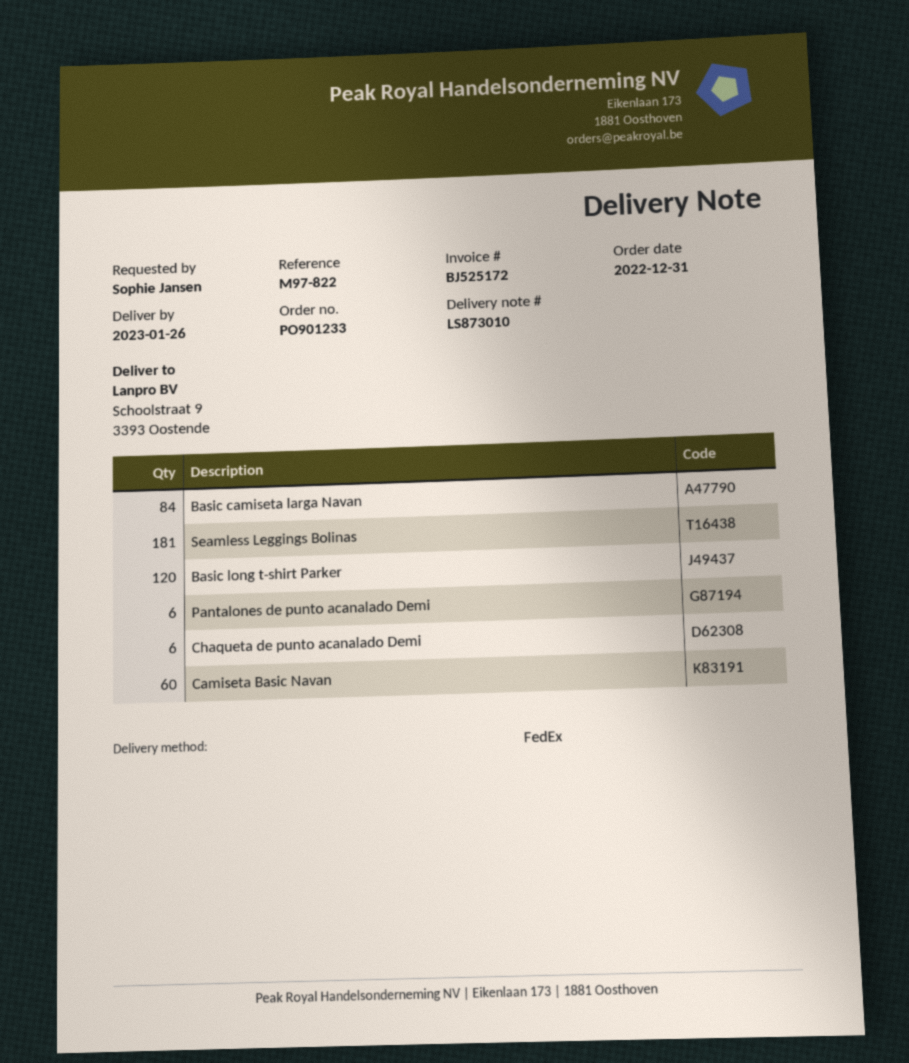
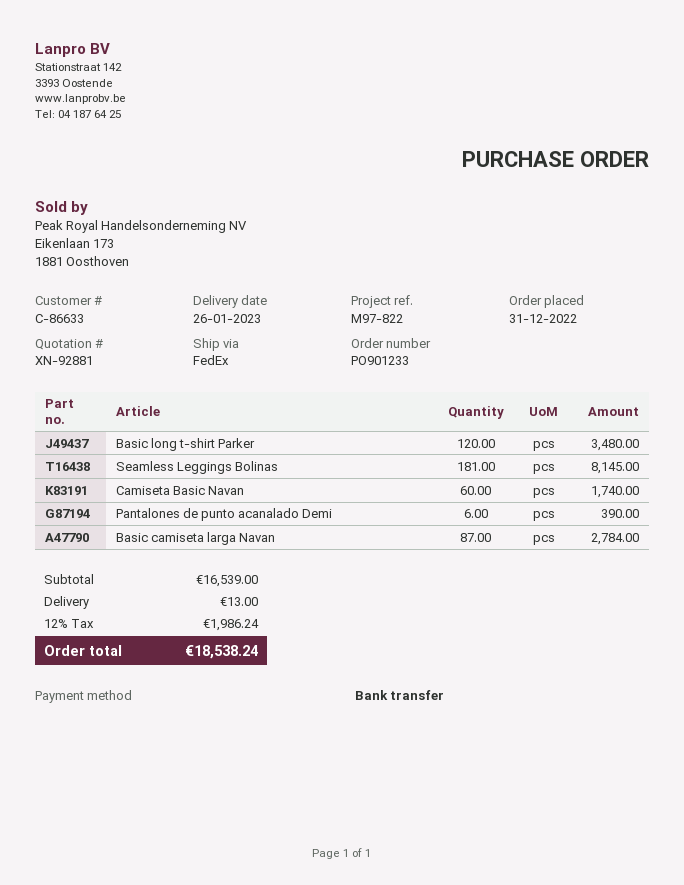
Basic camiseta larga Navan: 84 -> 87
Chaqueta de punto acanalado Demi: 6 -> none

